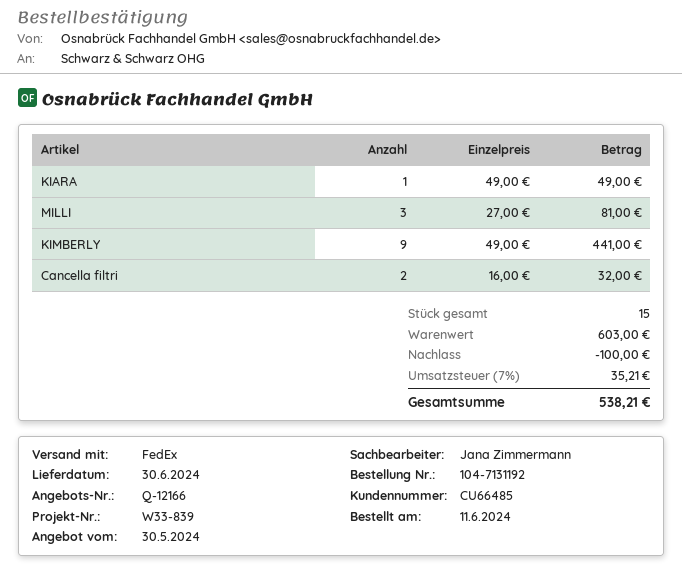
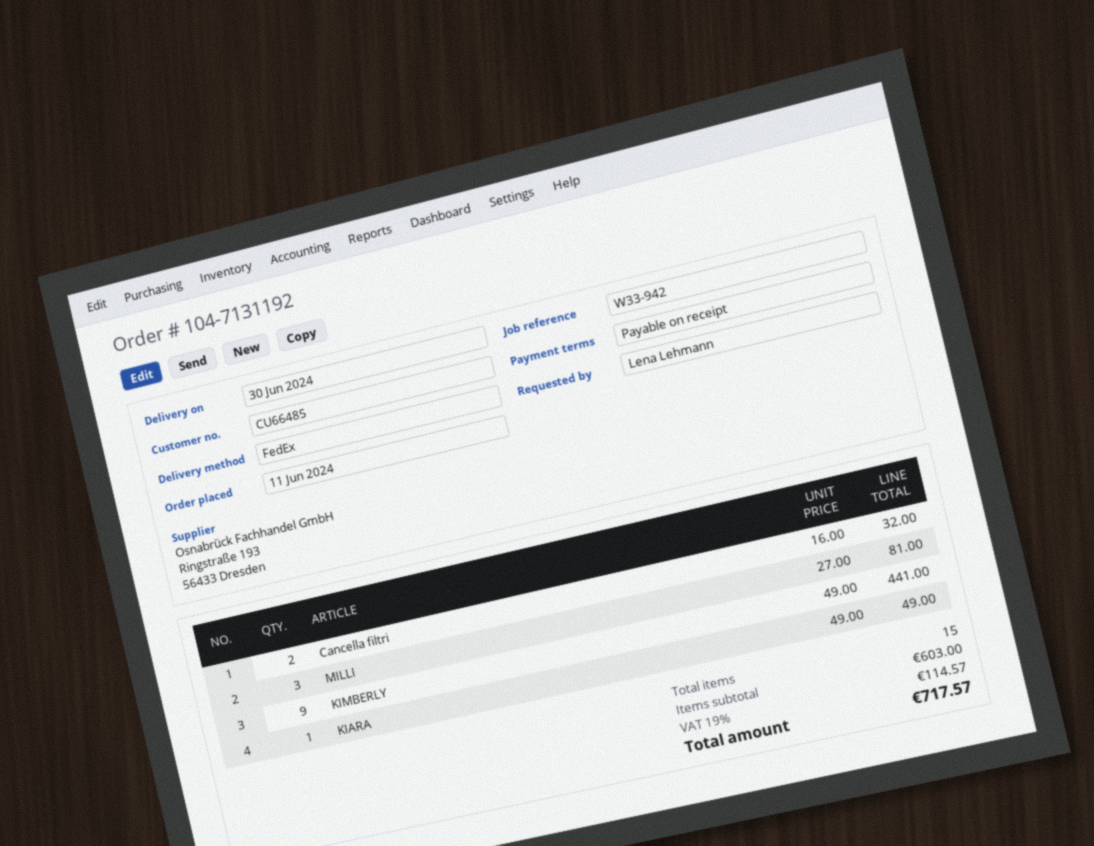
reference: W33-839 -> W33-942
discount: 100.00 -> none
tax: 7% = 35.21 -> 19% = 114.57
total: 538.21 -> 717.57

